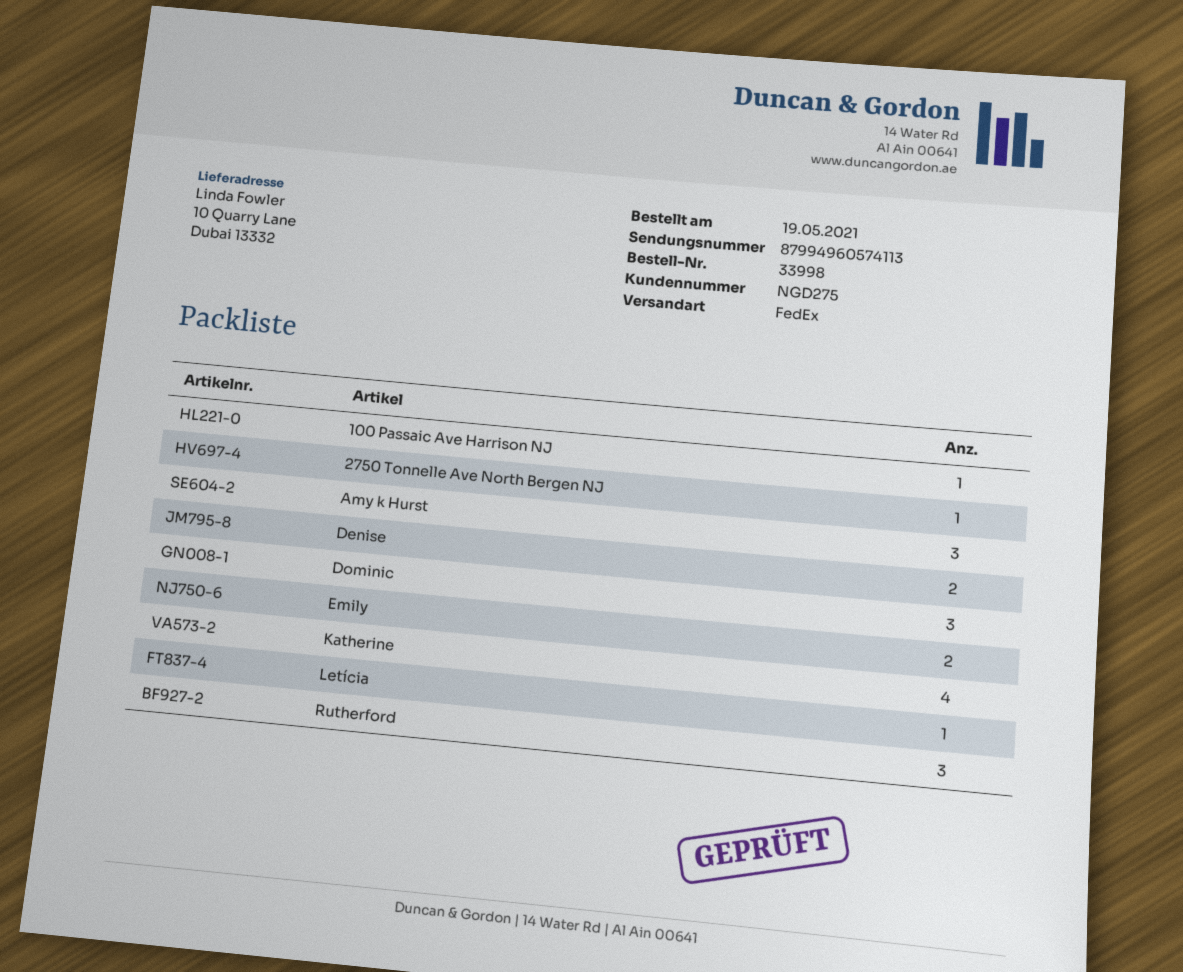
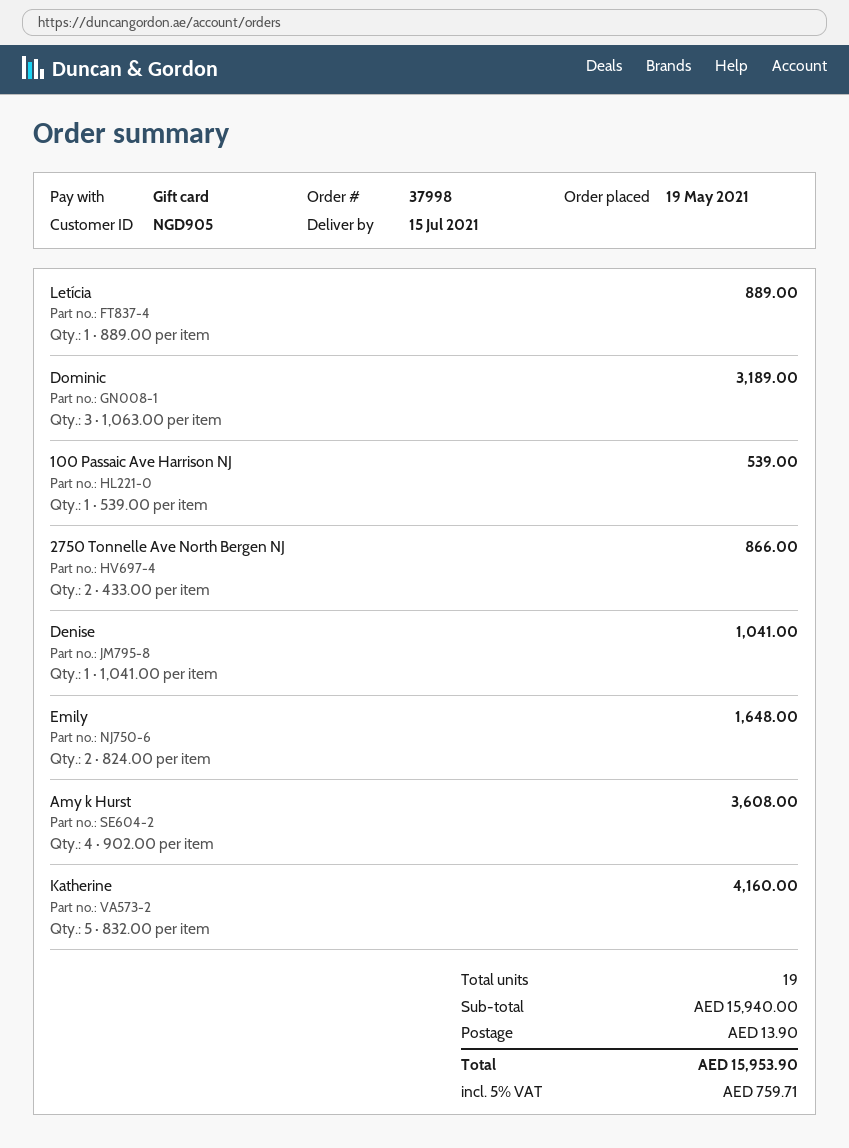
order number: 33998 -> 37998
customer number: NGD275 -> NGD905
2750 Tonnelle Ave North Bergen NJ: 1 -> 2
Amy k Hurst: 3 -> 4
Denise: 2 -> 1
Katherine: 4 -> 5
Rutherford: 3 -> none

